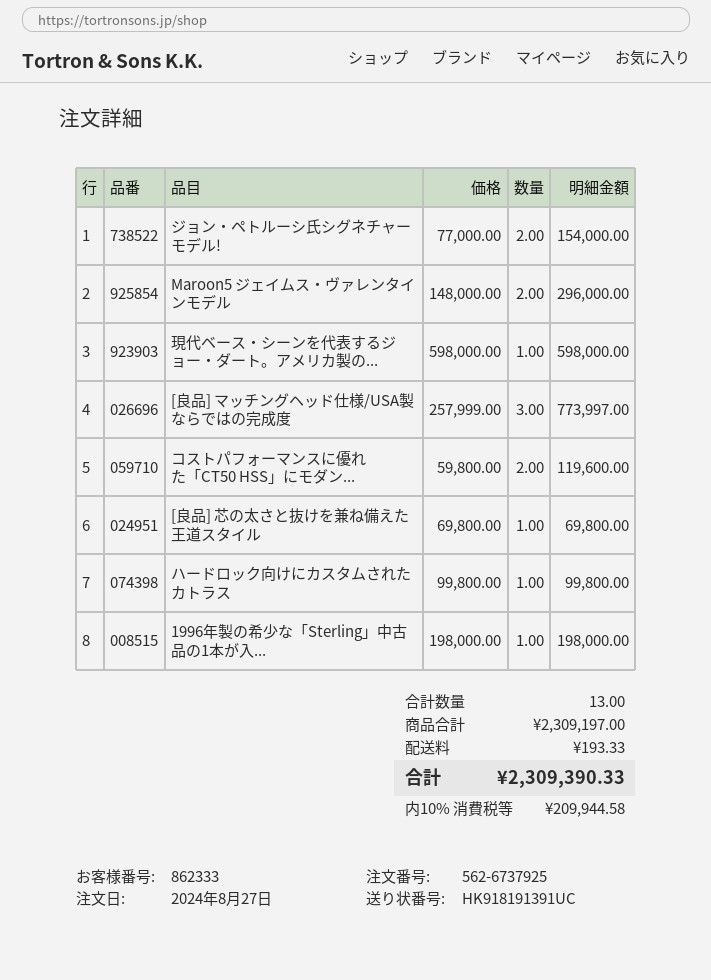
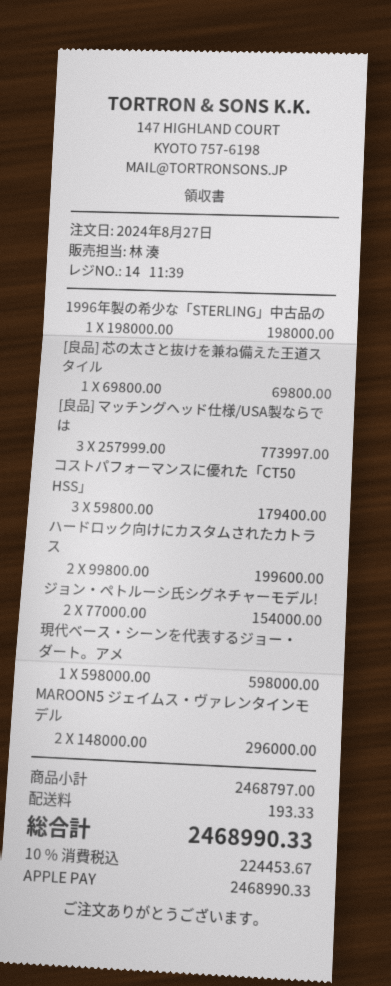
コストパフォーマンスに優れた「CT50 HSS」にモダン...: 2 x 59800.00 = 119600.00 -> 3 x 59800.00 = 179400.00
ハードロック向けにカスタムされたカトラス: 1 x 99800.00 = 99800.00 -> 2 x 99800.00 = 199600.00
subtotal: 2309197.00 -> 2468797.00
tax: 10% = 209944.58 -> 10% = 224453.67
total: 2309390.33 -> 2468990.33

